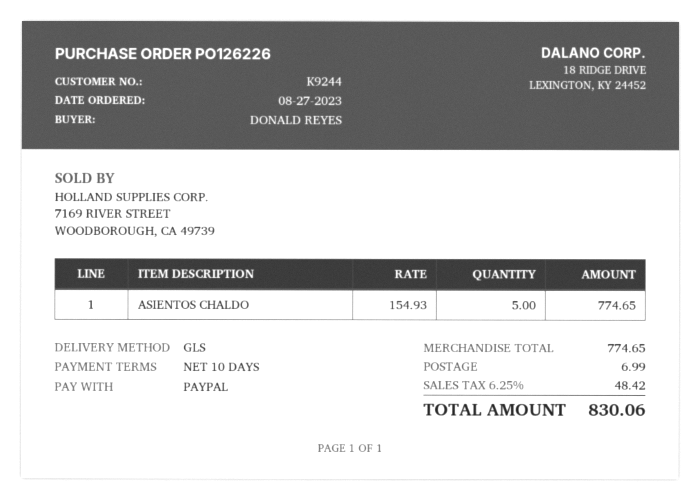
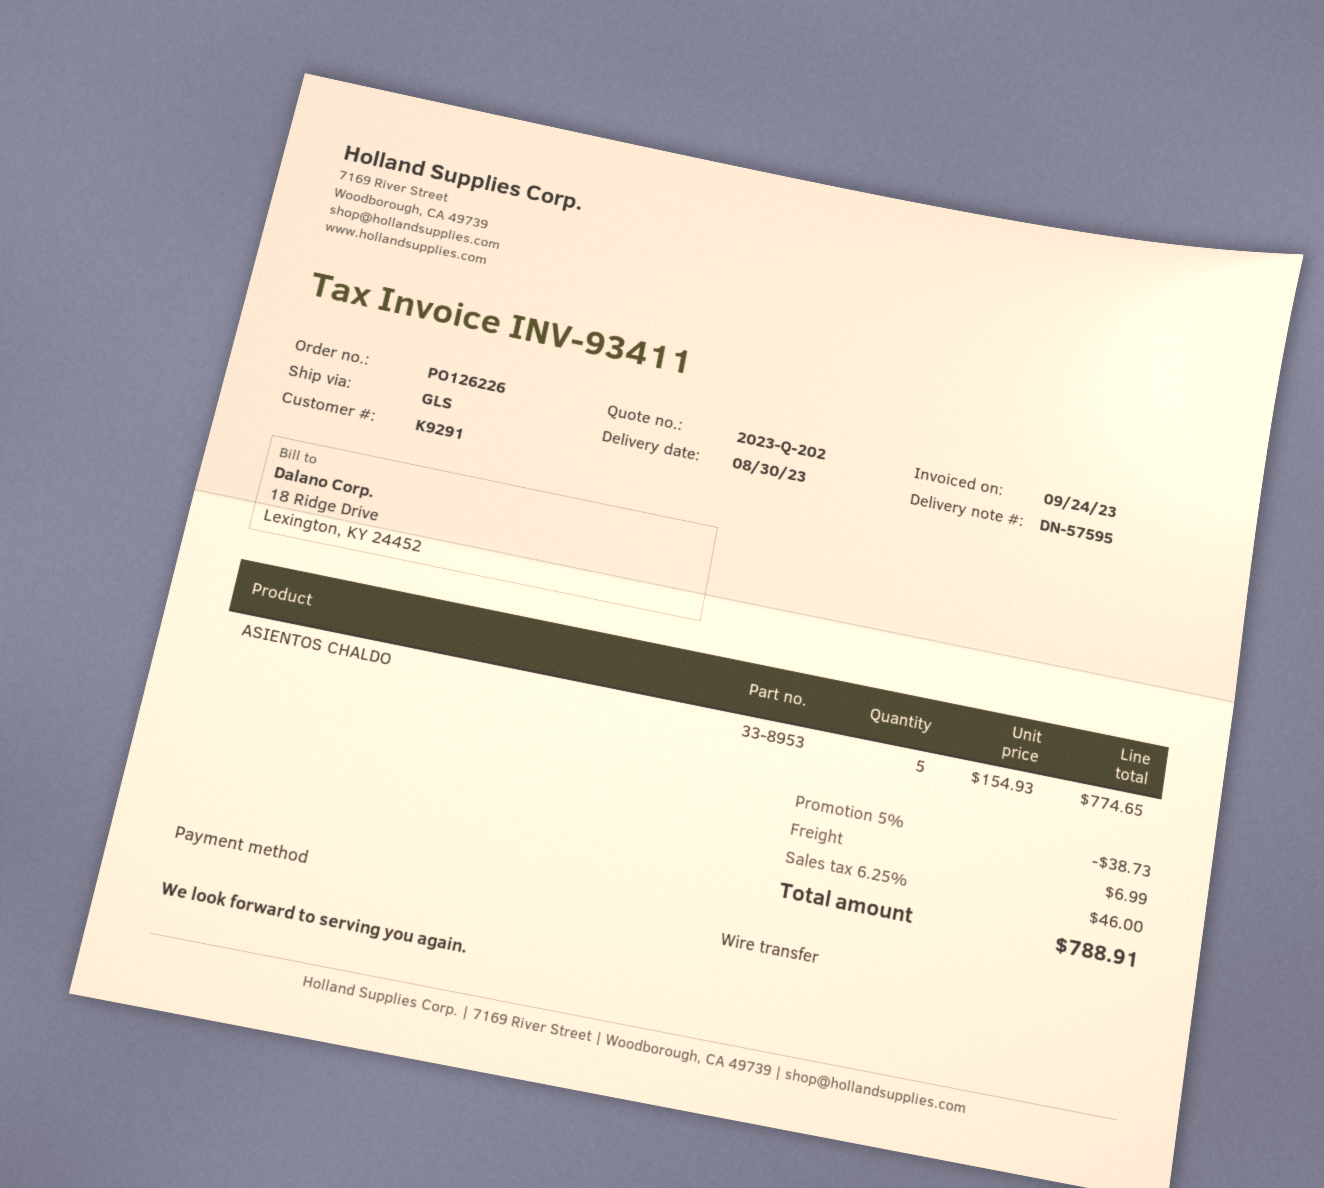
customer number: K9244 -> K9291
payment method: PayPal -> bank transfer
discount: none -> 5% = 38.73
tax: 6.25% = 48.42 -> 6.25% = 46.00
total: 830.06 -> 788.91

